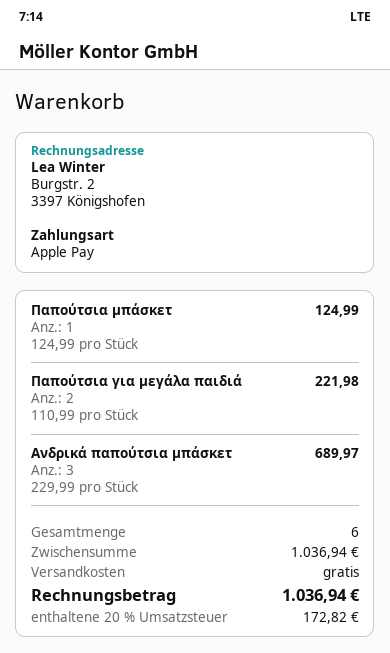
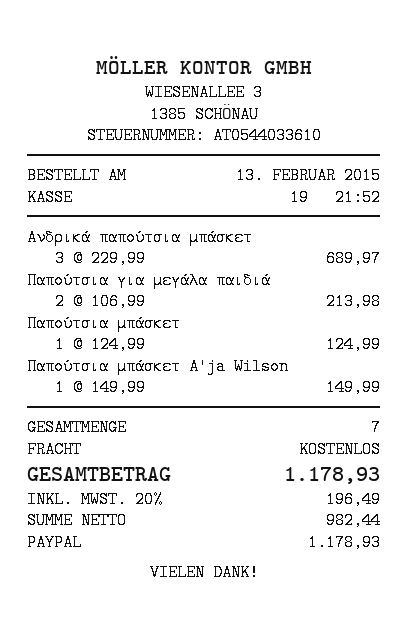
payment method: Apple Pay -> PayPal
Παπούτσια για μεγάλα παιδιά: 2 x 110.99 = 221.98 -> 2 x 106.99 = 213.98
Παπούτσια μπάσκετ A'ja Wilson: none -> 1 x 149.99 = 149.99
total quantity: 6 -> 7
tax: 20% = 172.82 -> 20% = 196.49
total: 1036.94 -> 1178.93

